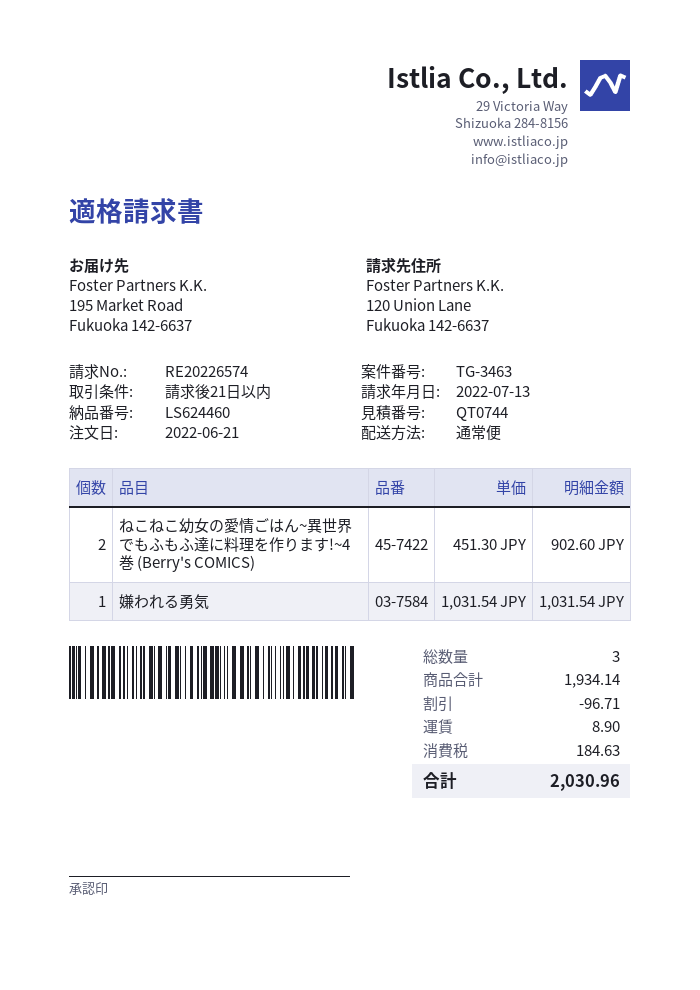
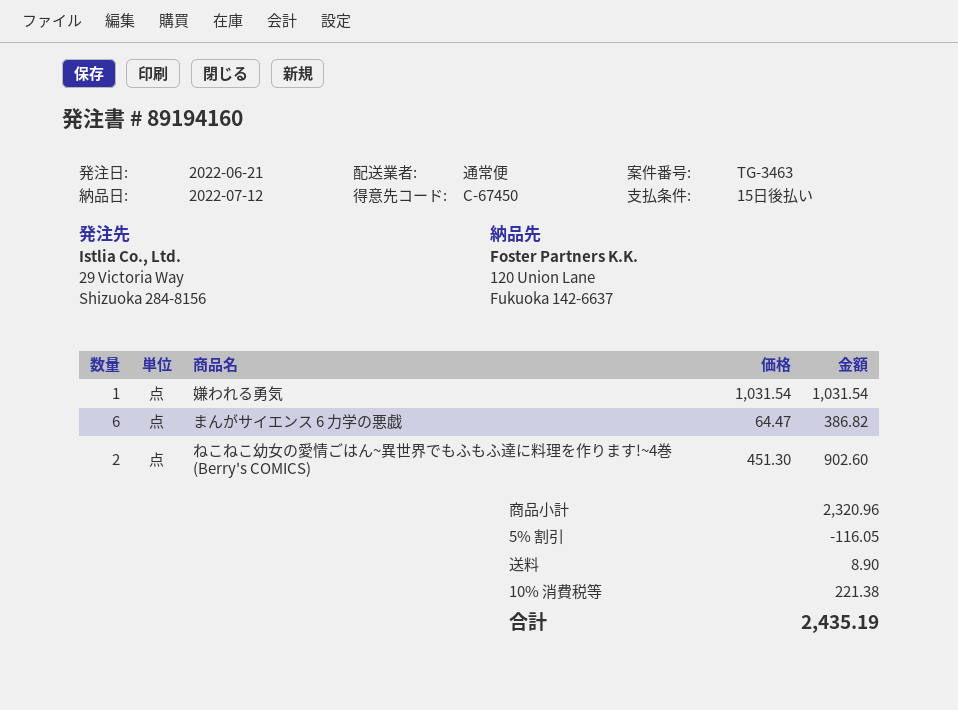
payment terms: 21 days -> 15 days
ship to: 195 Market Road, Fukuoka 142-6637 -> 120 Union Lane, Fukuoka 142-6637
まんがサイエンス 6 力学の悪戯: none -> 6 x 64.47 = 386.82
subtotal: 1934.14 -> 2320.96
discount: 96.71 -> 116.05
tax: 184.63 -> 221.38
total: 2030.96 -> 2435.19

